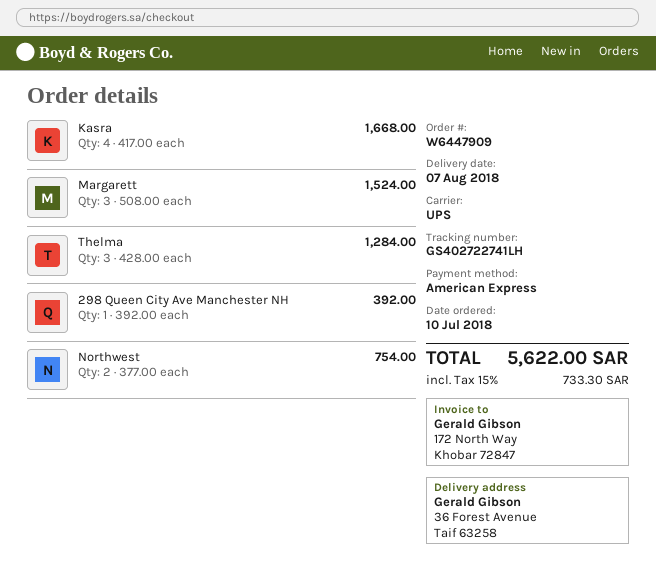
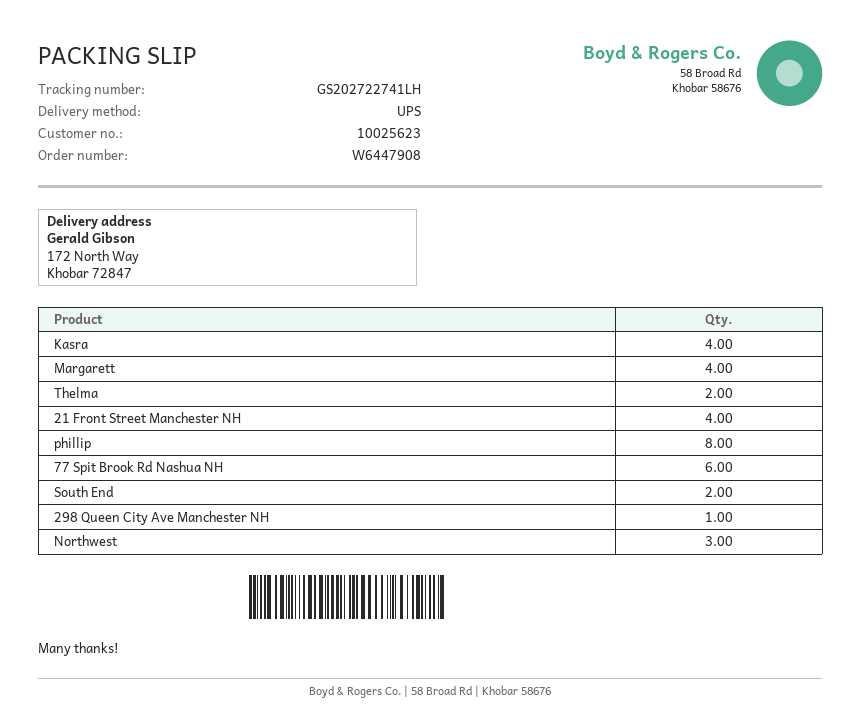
order number: W6447909 -> W6447908
tracking number: GS402722741LH -> GS202722741LH
ship to: 36 Forest Avenue, Taif 63258 -> 172 North Way, Khobar 72847
Margarett: 3 -> 4
Thelma: 3 -> 2
Northwest: 2 -> 3
21 Front Street Manchester NH: none -> 4
phillip: none -> 8
77 Spit Brook Rd Nashua NH: none -> 6
South End: none -> 2

